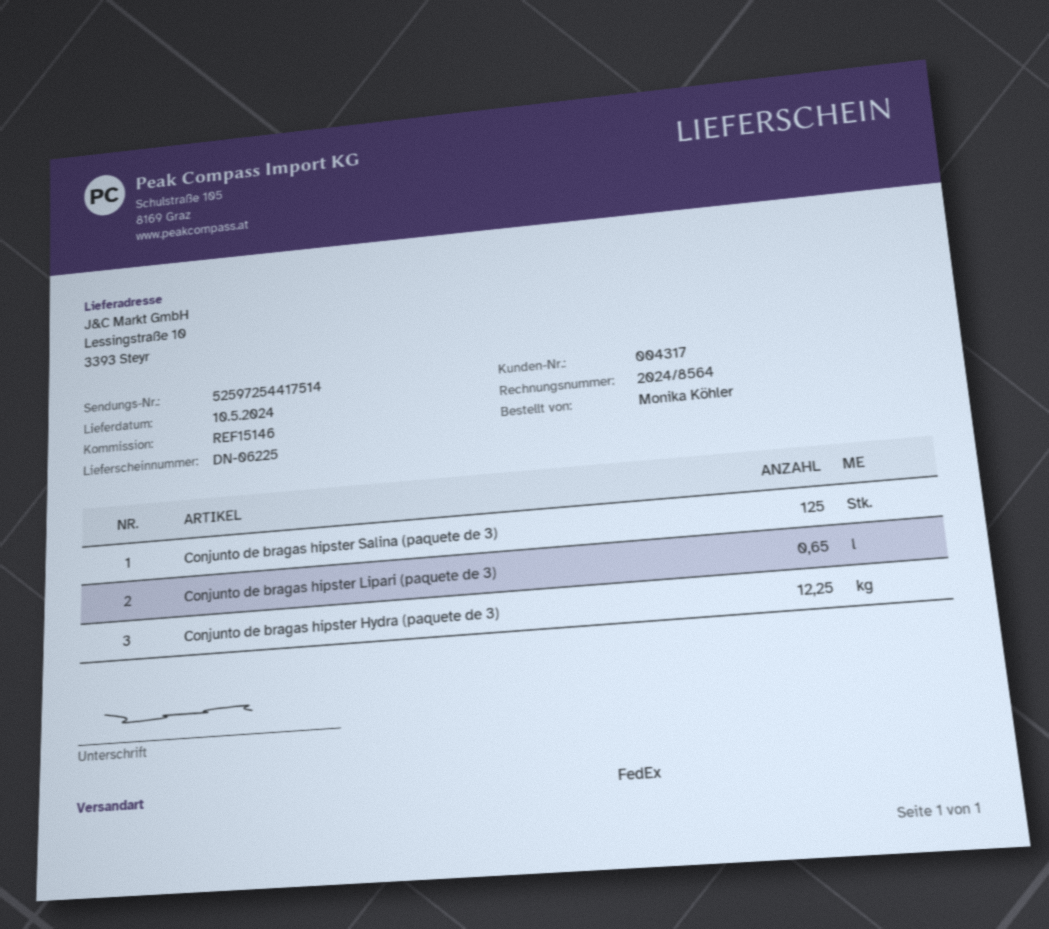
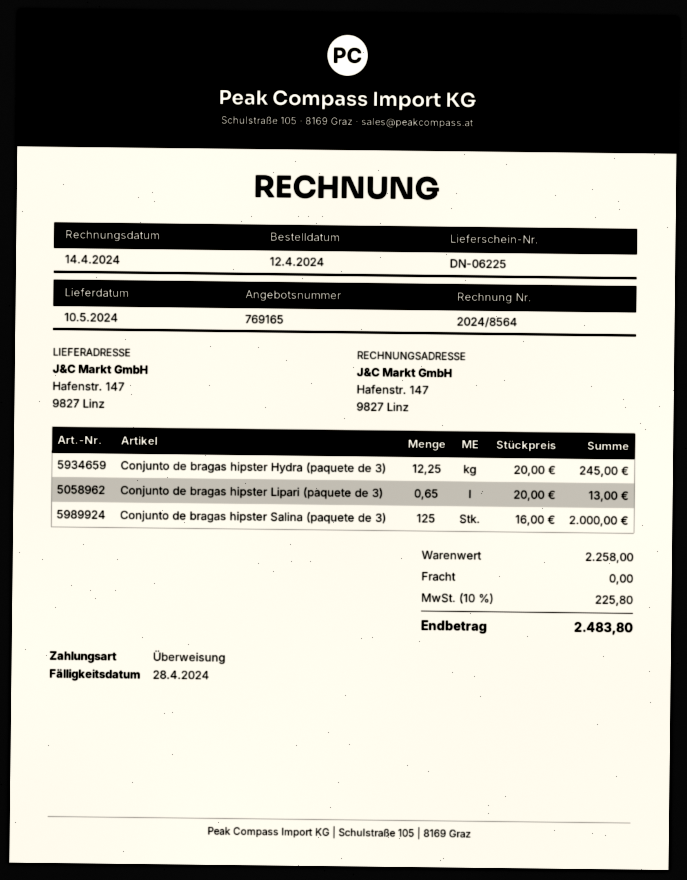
ship to: Lessingstraße 10, 3393 Steyr -> Hafenstr. 147, 9827 Linz

